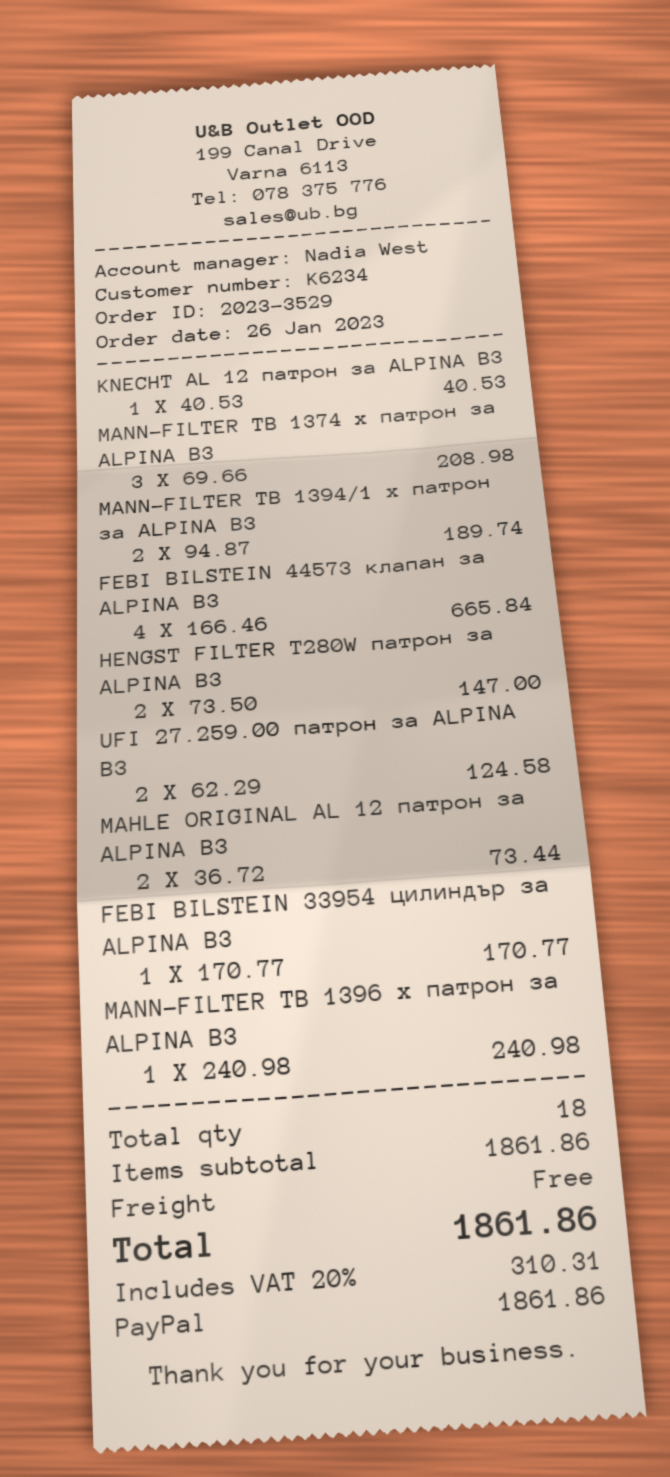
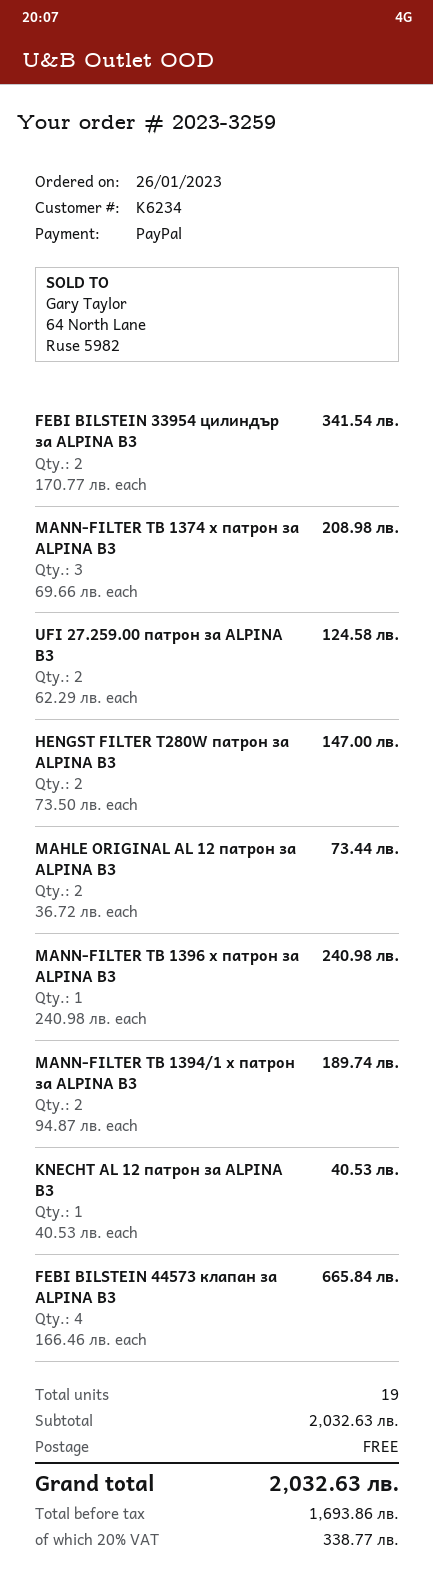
order number: 2023-3529 -> 2023-3259
FEBI BILSTEIN 33954 цилиндър за ALPINA B3: 1 x 170.77 = 170.77 -> 2 x 170.77 = 341.54
total quantity: 18 -> 19
subtotal: 1861.86 -> 2032.63
tax: 20% = 310.31 -> 20% = 338.77
total: 1861.86 -> 2032.63

